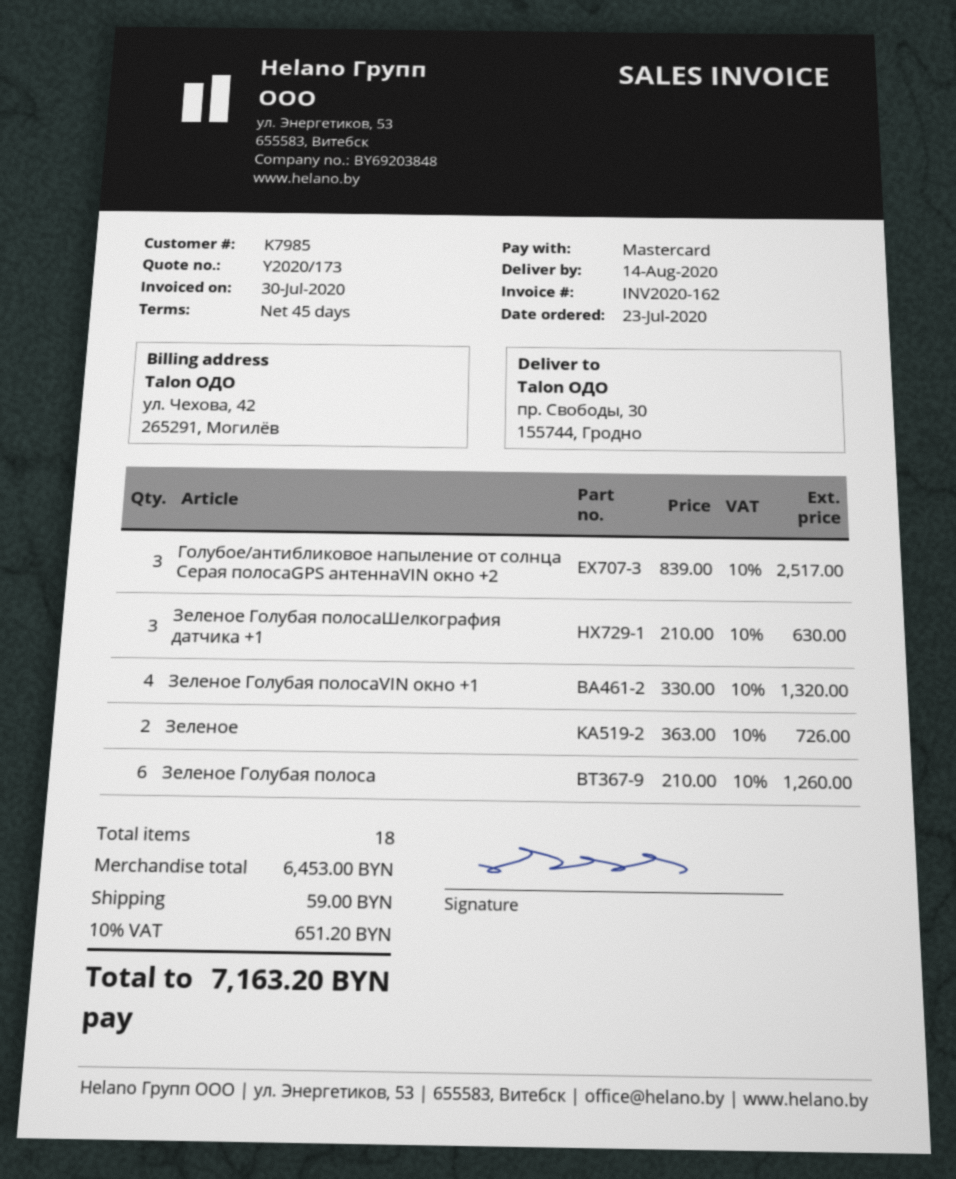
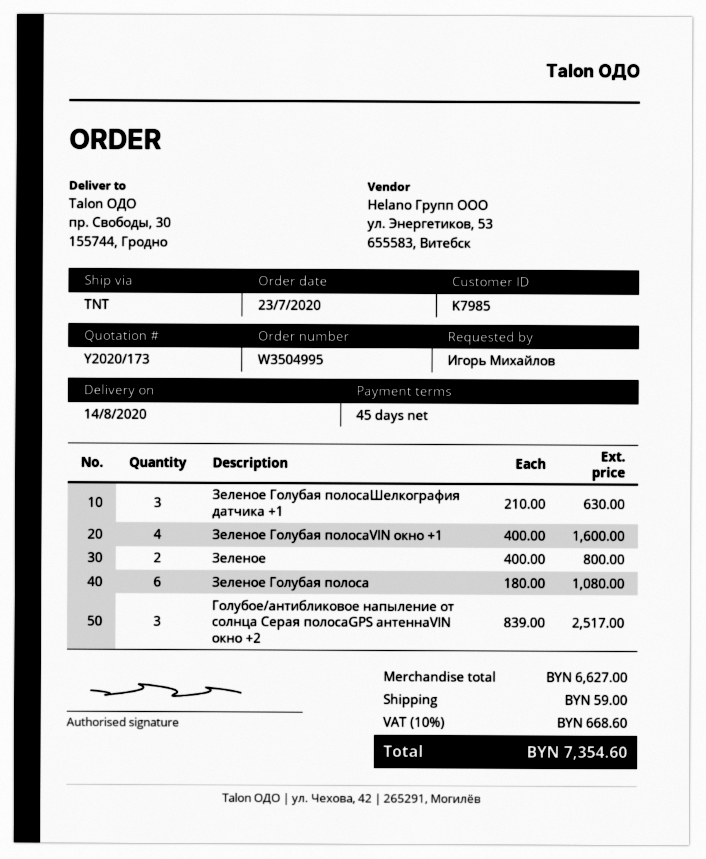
Зеленое Голубая полосаVIN окно +1: 4 x 330.00 = 1320.00 -> 4 x 400.00 = 1600.00
Зеленое: 2 x 363.00 = 726.00 -> 2 x 400.00 = 800.00
Зеленое Голубая полоса: 6 x 210.00 = 1260.00 -> 6 x 180.00 = 1080.00
subtotal: 6453.00 -> 6627.00
tax: 10% = 651.20 -> 10% = 668.60
total: 7163.20 -> 7354.60

